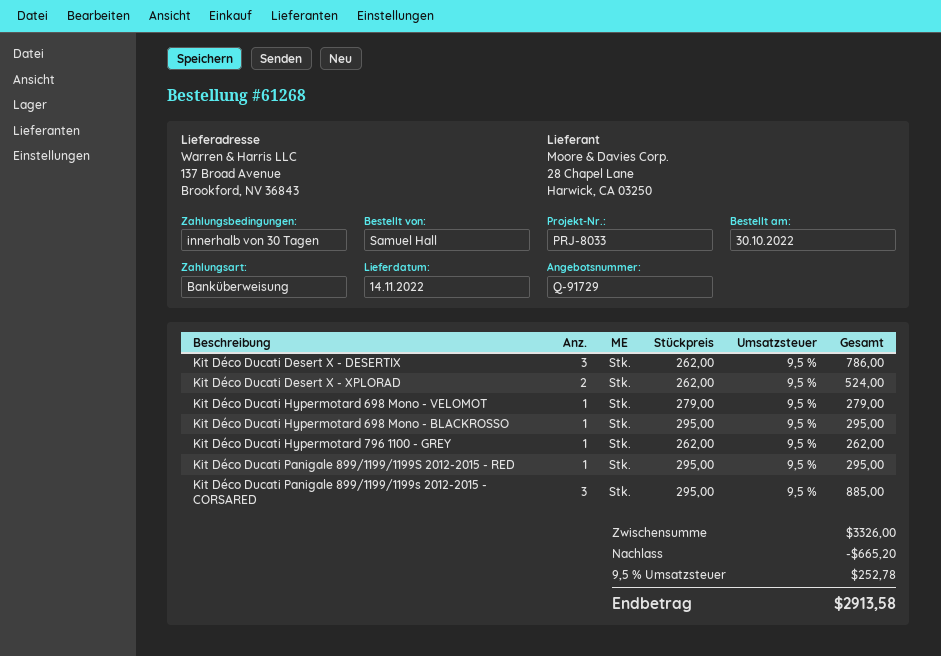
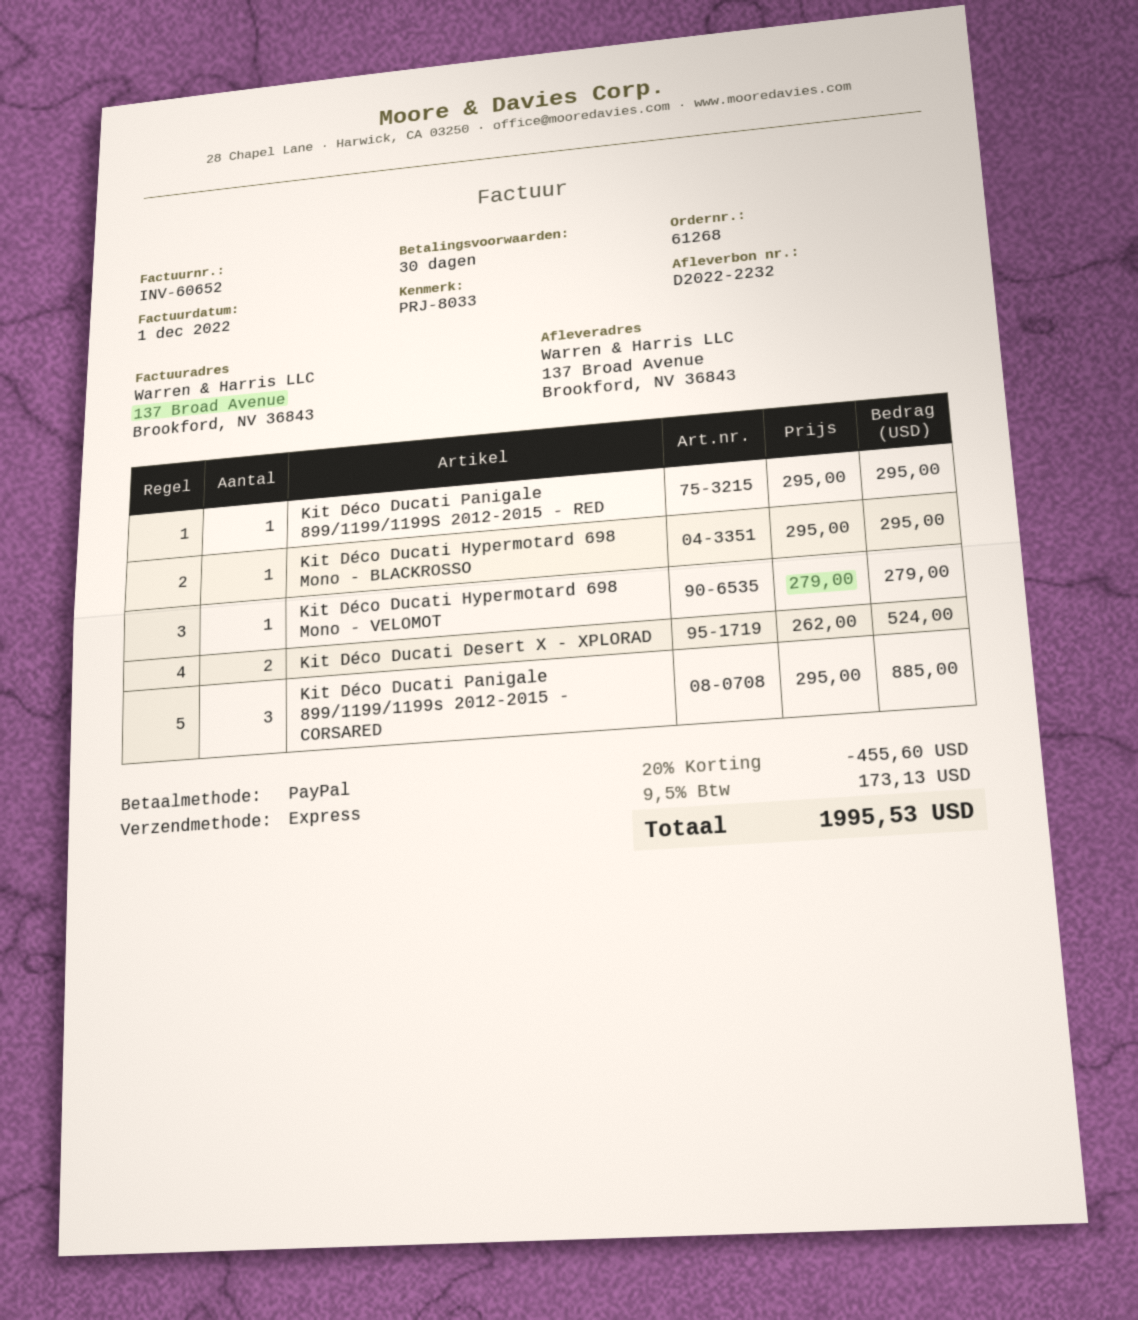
payment method: bank transfer -> PayPal
Kit Déco Ducati Desert X - DESERTIX: 3 x 262.00 = 786.00 -> none
Kit Déco Ducati Hypermotard 796 1100 - GREY: 1 x 262.00 = 262.00 -> none
discount: 665.20 -> 455.60
tax: 9.5% = 252.78 -> 9.5% = 173.13
total: 2913.58 -> 1995.53

